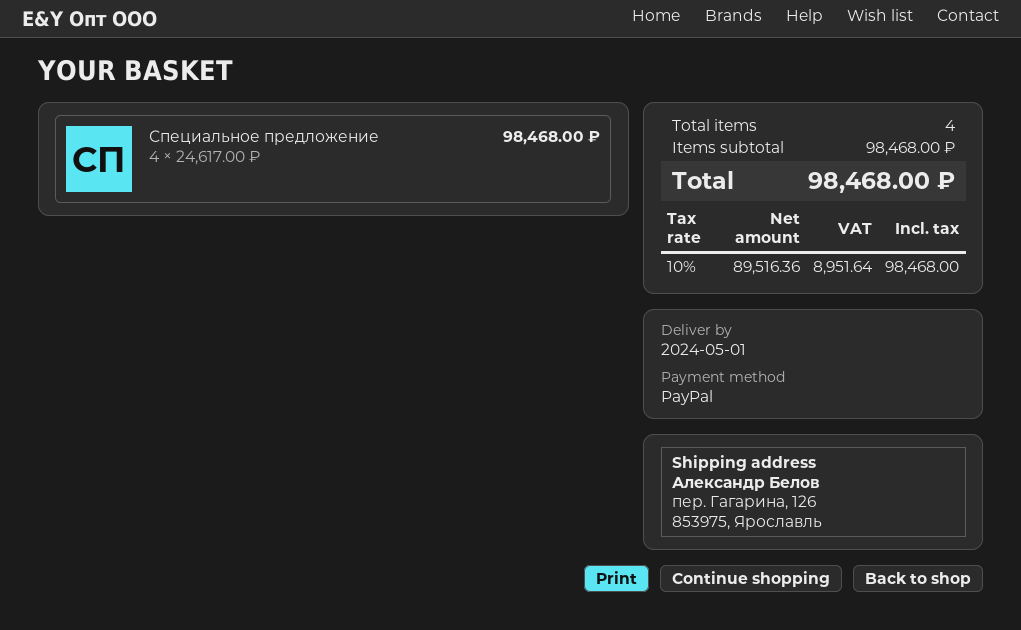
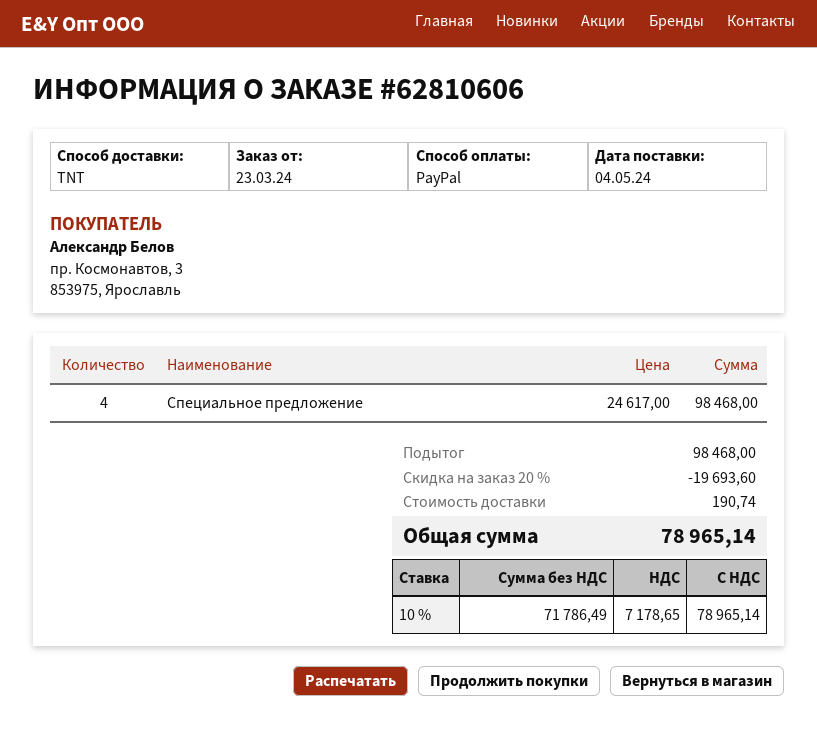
delivery date: 2024-05-01 -> 2024-05-04
discount: none -> 20% = 19693.60
shipping: none -> 190.74
net: 89516.36 -> 71786.49
tax: 10% = 8951.64 -> 10% = 7178.65
total: 98468.00 -> 78965.14

